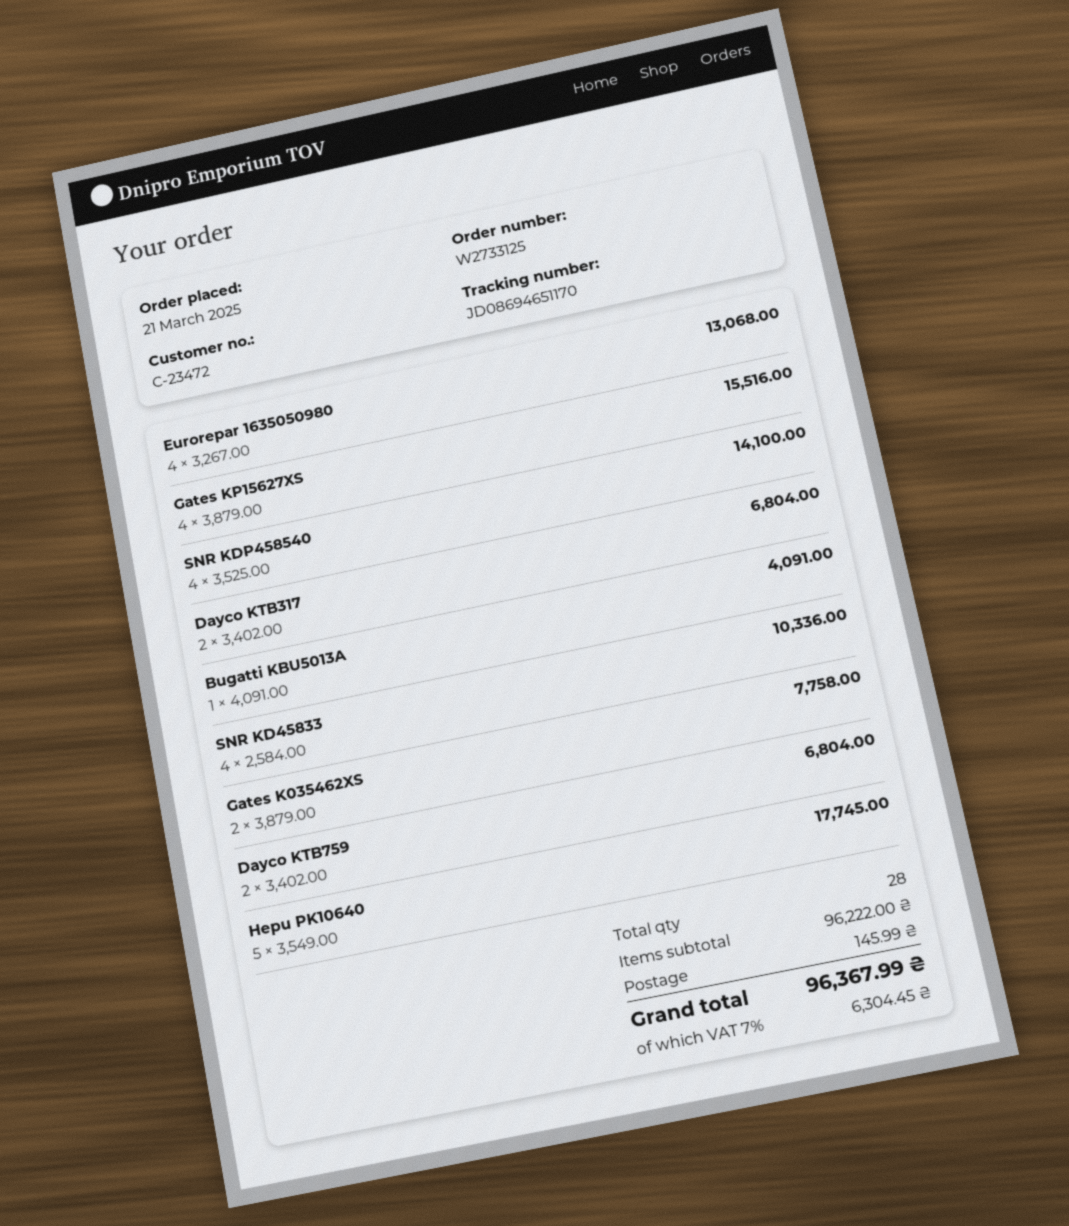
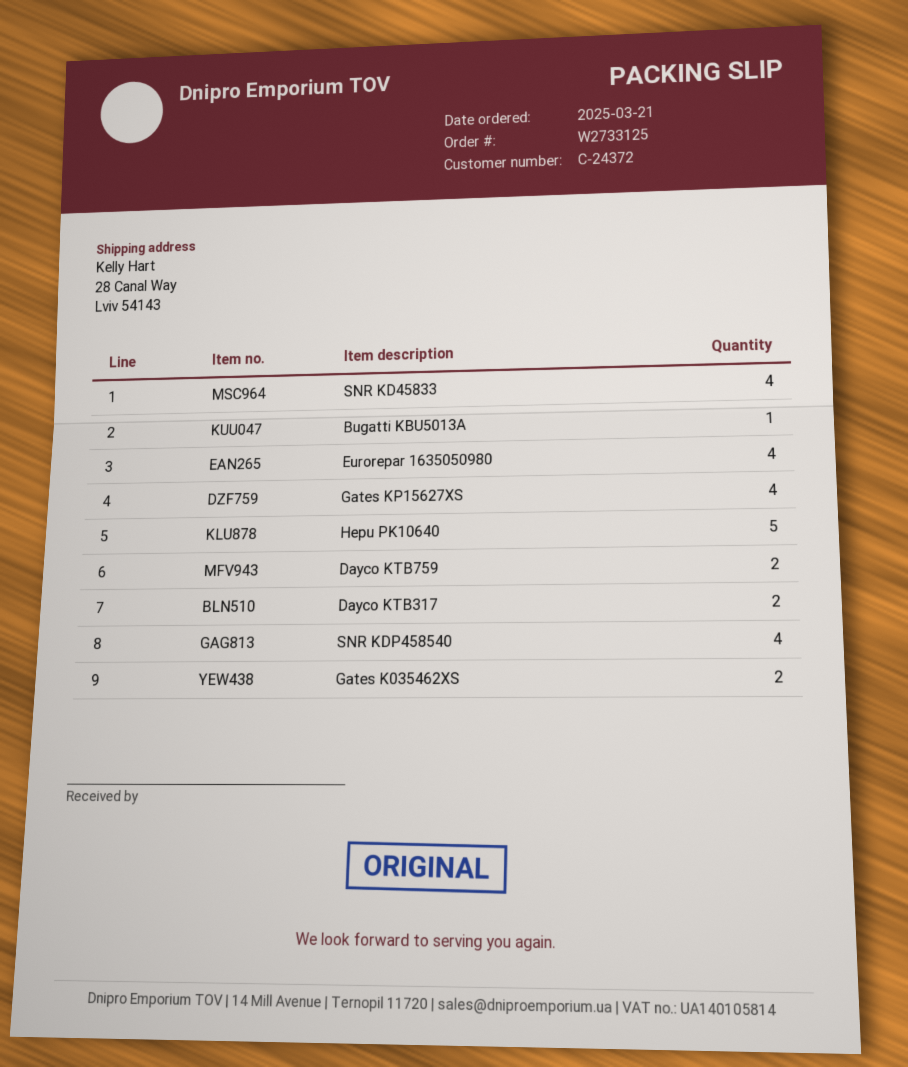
customer number: C-23472 -> C-24372

